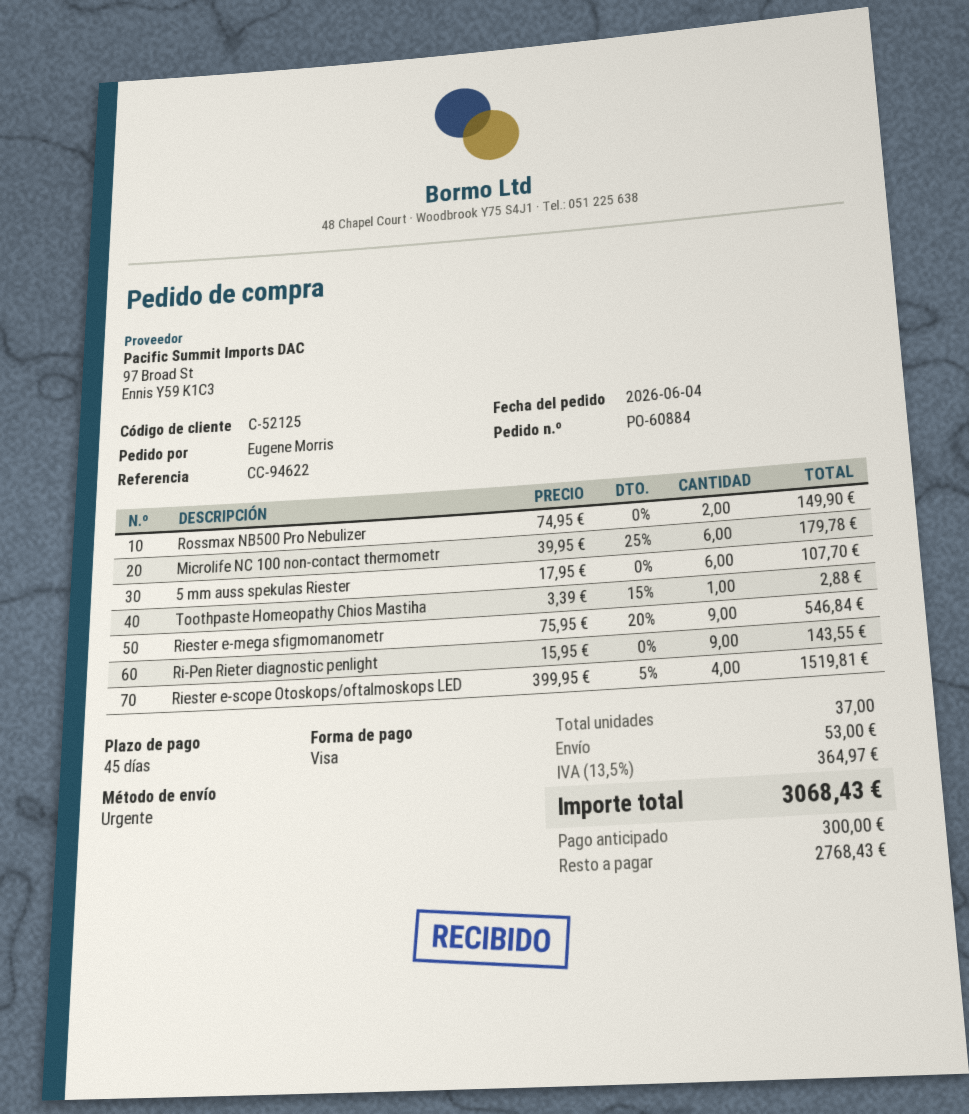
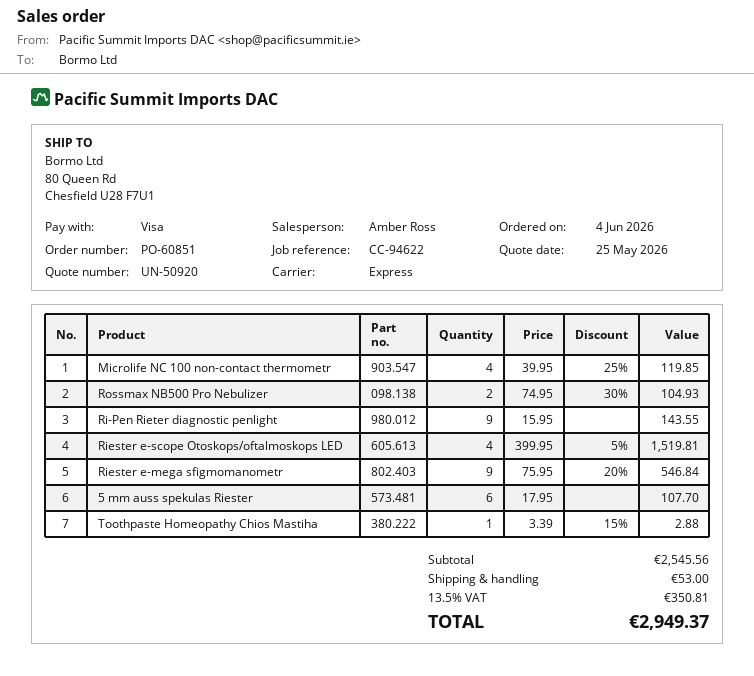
order number: PO-60884 -> PO-60851
Rossmax NB500 Pro Nebulizer: 2 x 74.95 = 149.90 -> 2 x 74.95 - 30% = 104.93
Microlife NC 100 non-contact thermometr: 6 x 39.95 - 25% = 179.78 -> 4 x 39.95 - 25% = 119.85
tax: 13.5% = 364.97 -> 13.5% = 350.81
total: 3068.43 -> 2949.37

